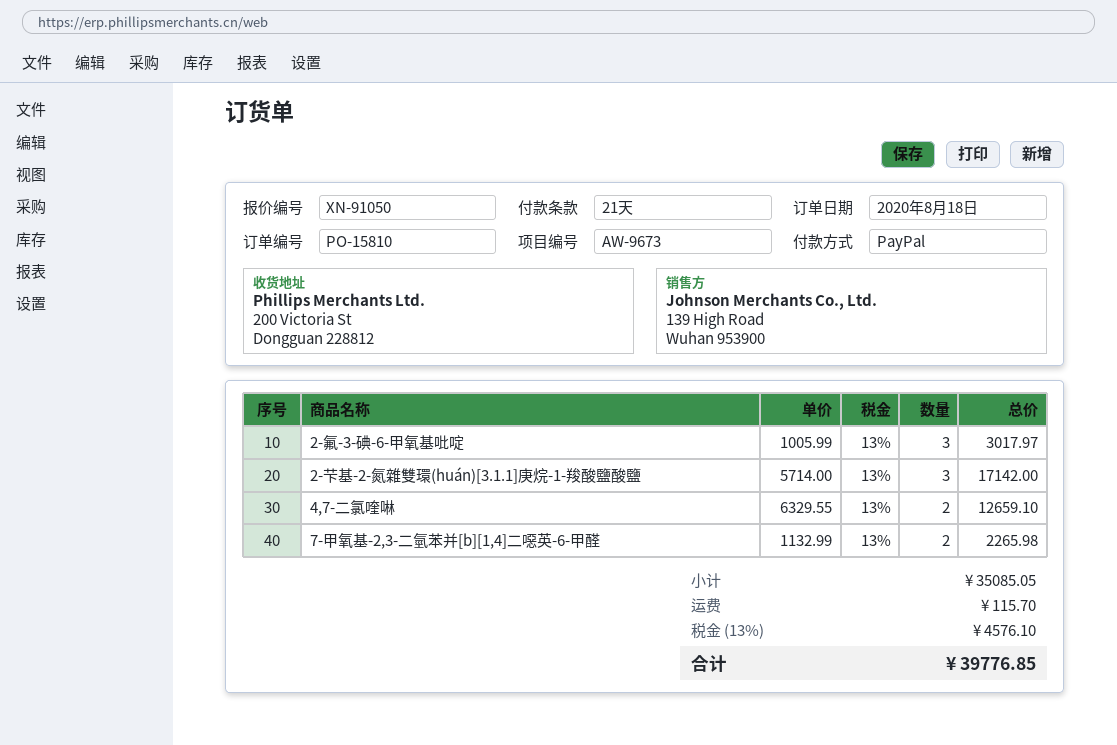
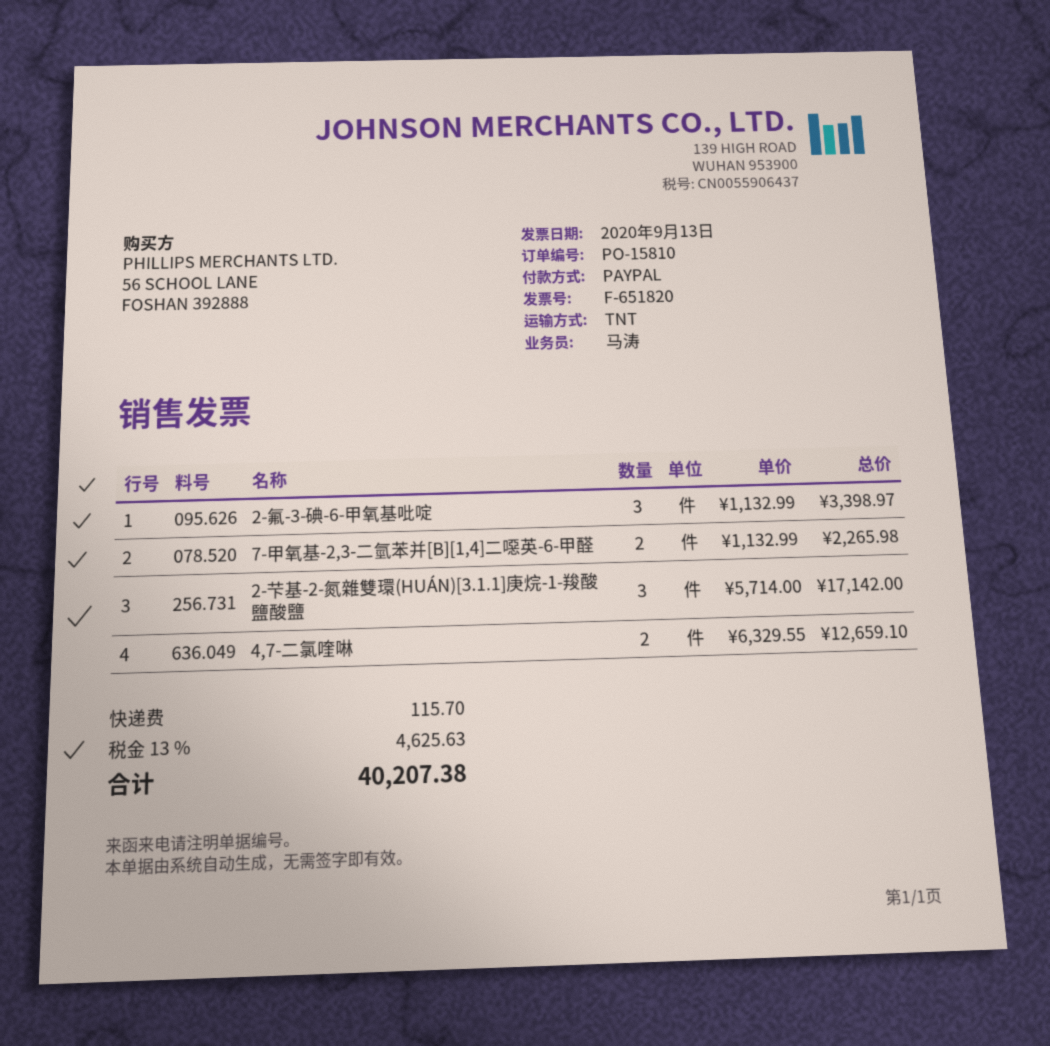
2-氟-3-碘-6-甲氧基吡啶: 3 x 1005.99 = 3017.97 -> 3 x 1132.99 = 3398.97
tax: 13% = 4576.10 -> 13% = 4625.63
total: 39776.85 -> 40207.38

